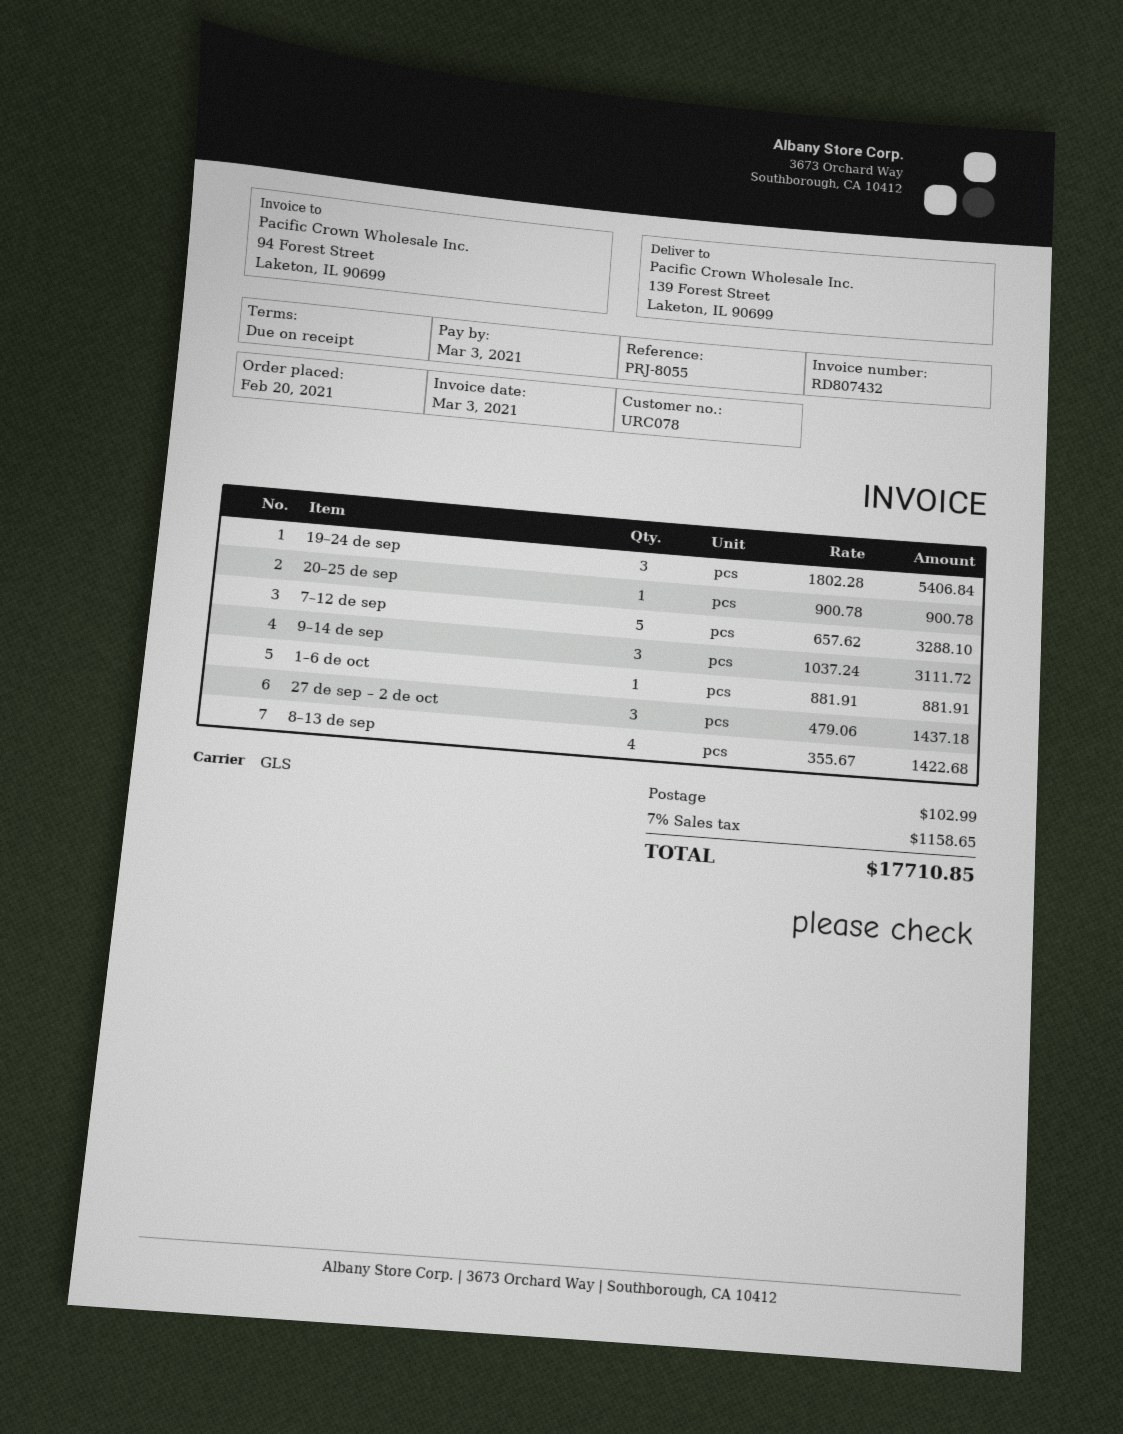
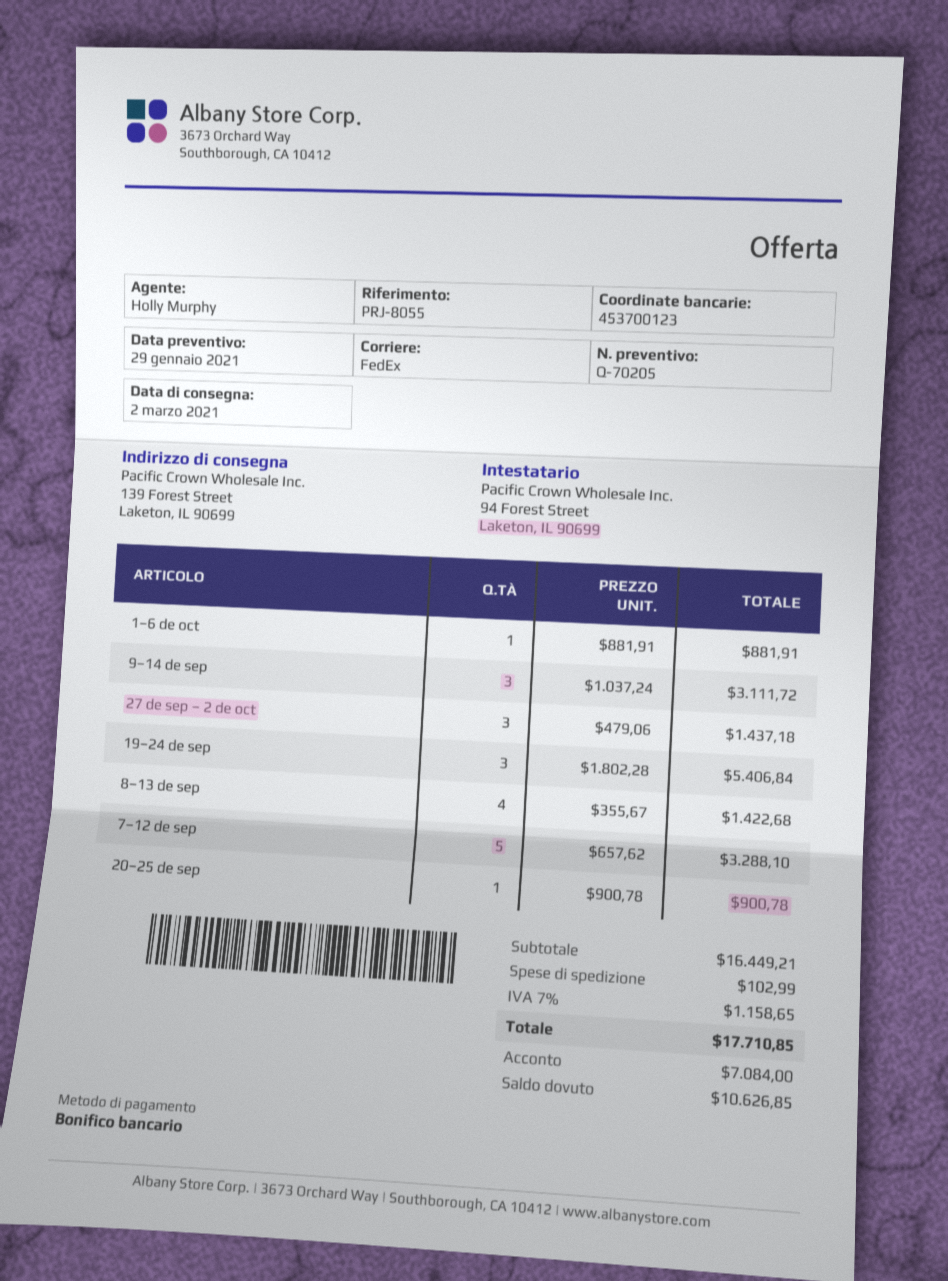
shipping method: GLS -> FedEx

